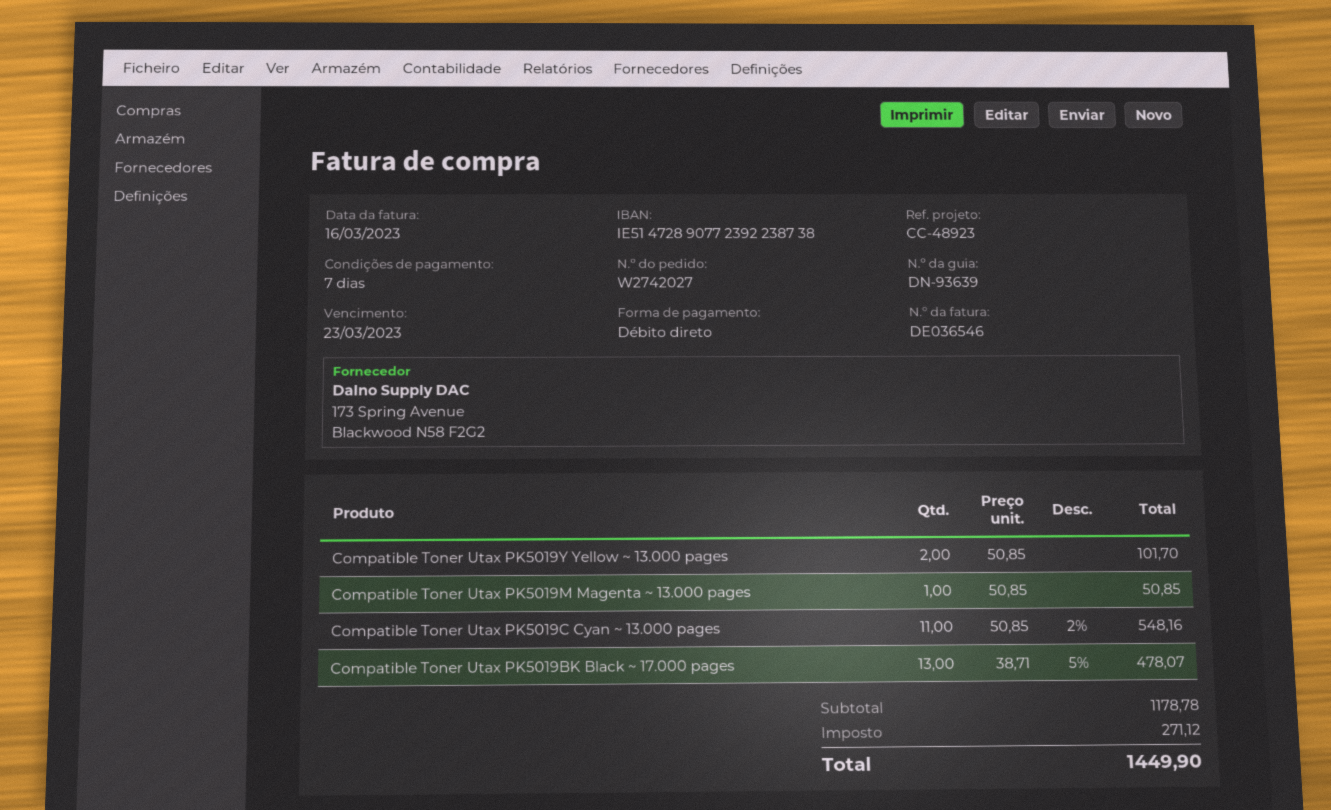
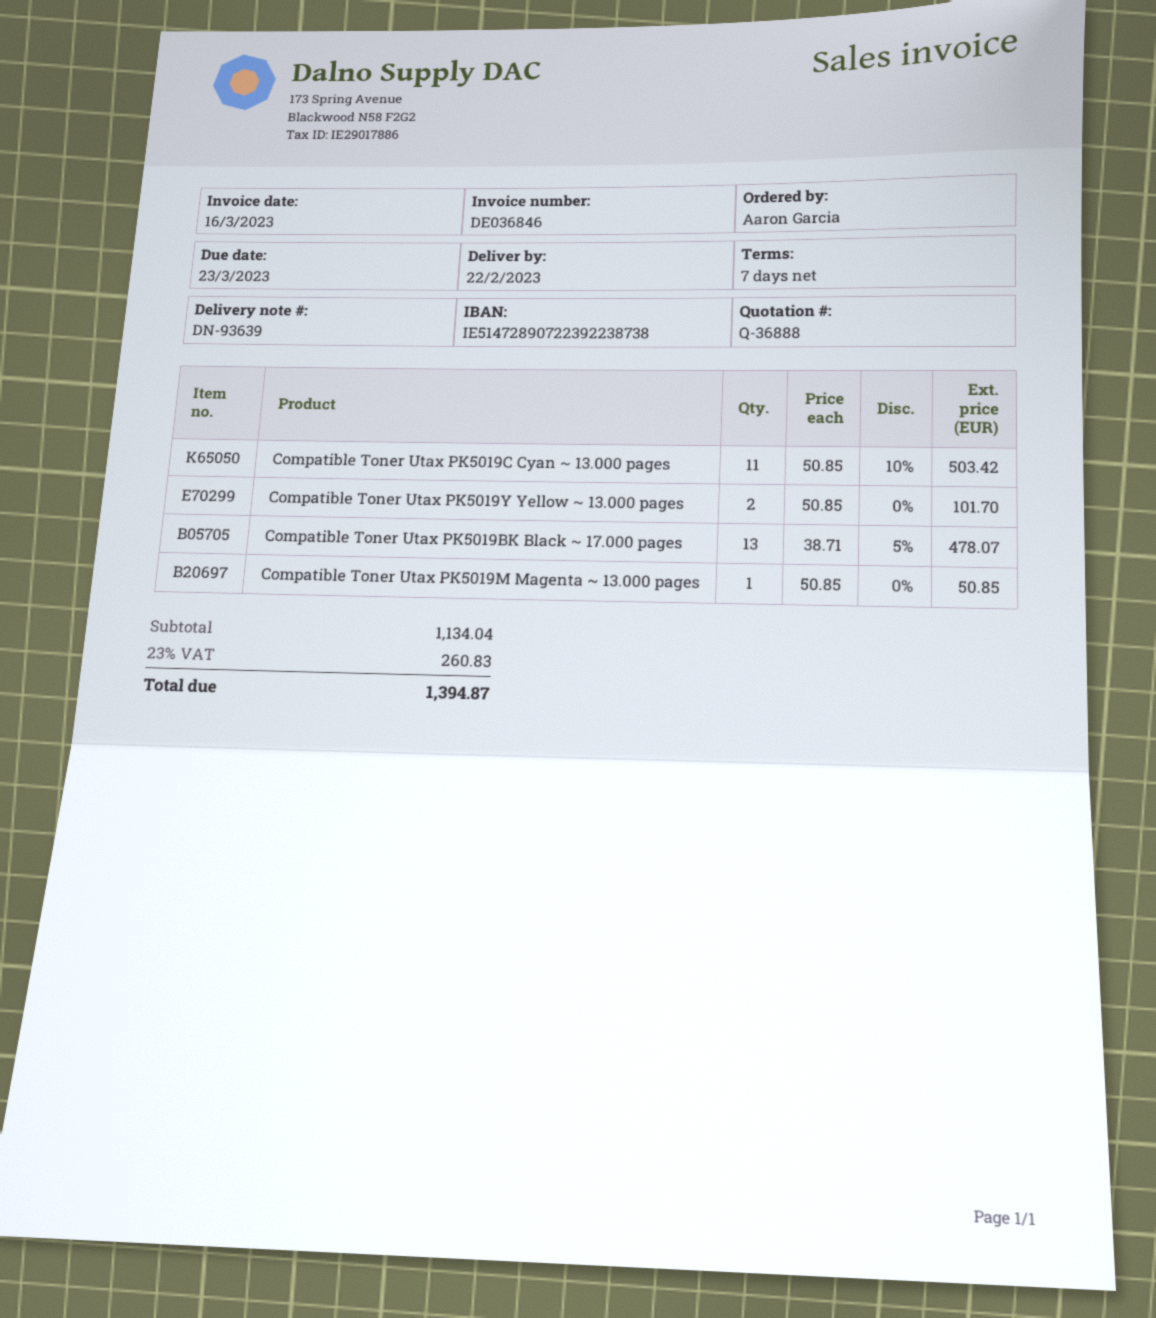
invoice number: DE036546 -> DE036846
bank account: IE51472890772392238738 -> IE51472890722392238738
Compatible Toner Utax PK5019C Cyan ~ 13.000 pages: 11 x 50.85 - 2% = 548.16 -> 11 x 50.85 - 10% = 503.42
subtotal: 1178.78 -> 1134.04
tax: 271.12 -> 260.83
total: 1449.90 -> 1394.87

